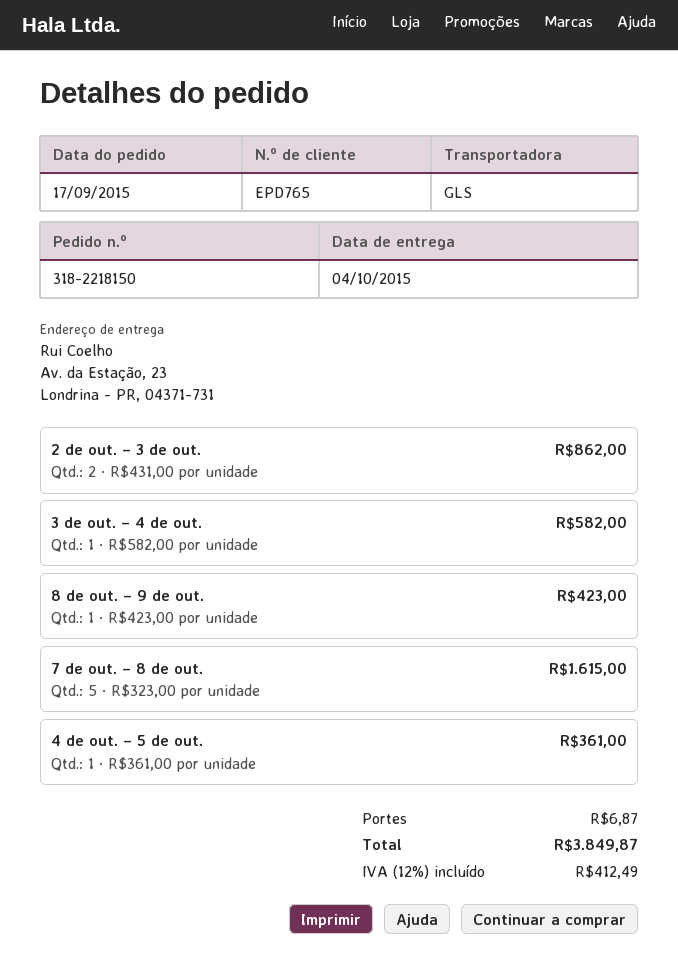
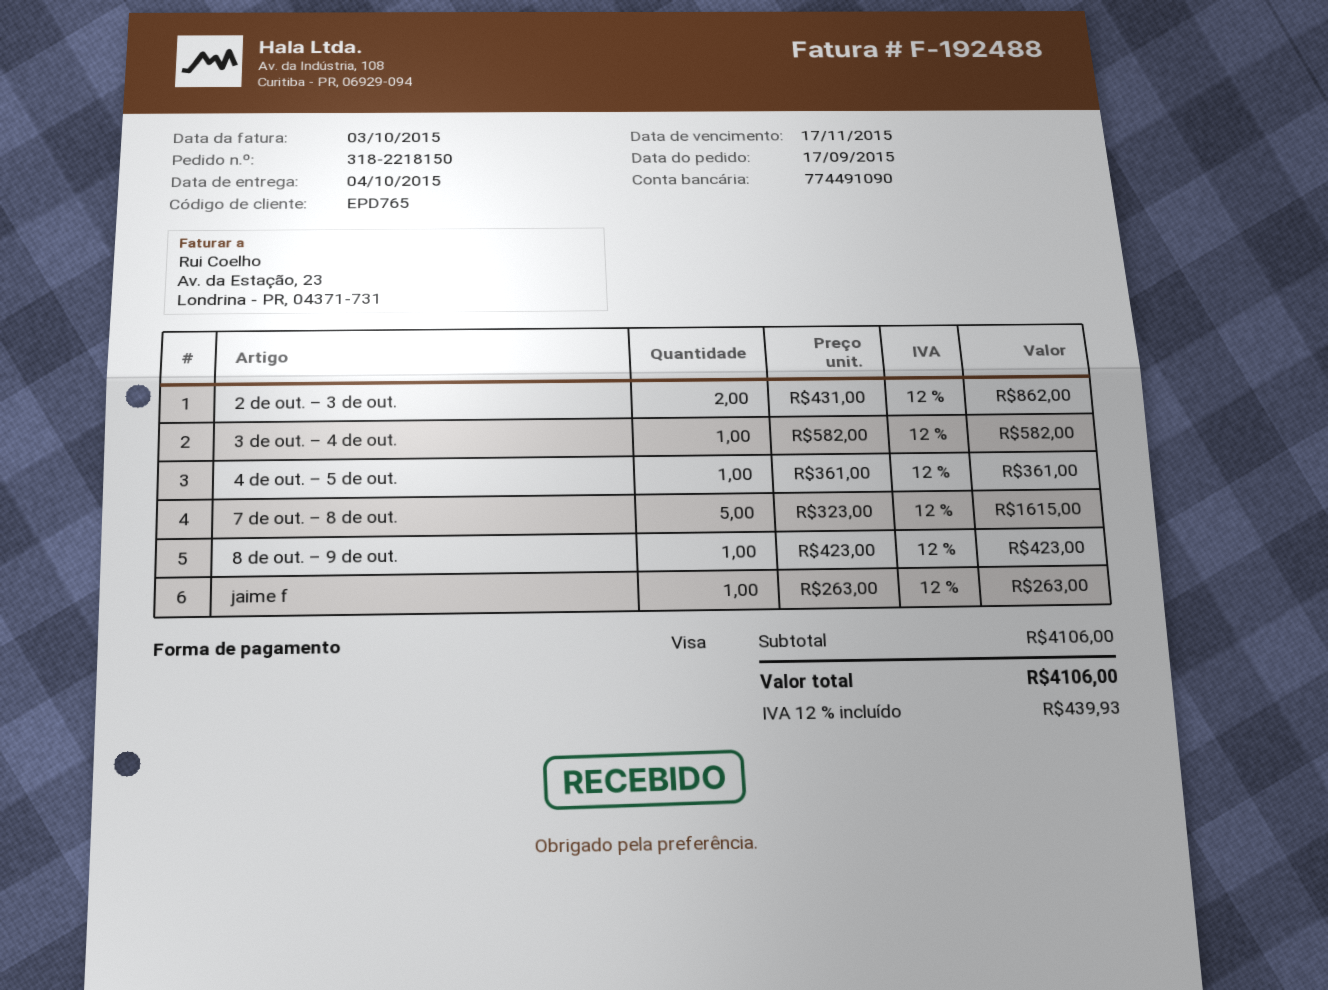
jaime f: none -> 1 x 263.00 = 263.00
shipping: 6.87 -> none
tax: 12% = 412.49 -> 12% = 439.93
total: 3849.87 -> 4106.00

